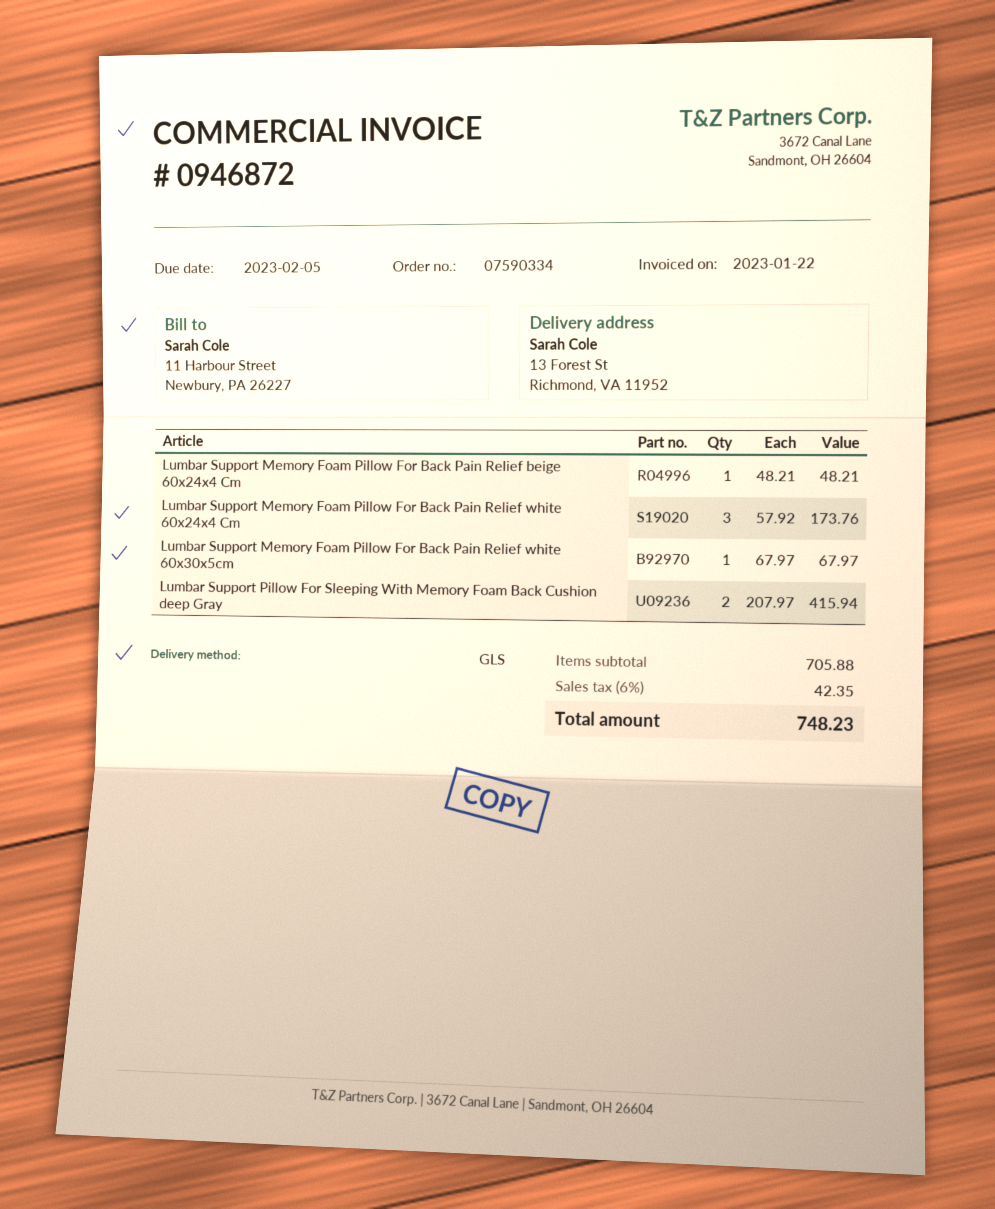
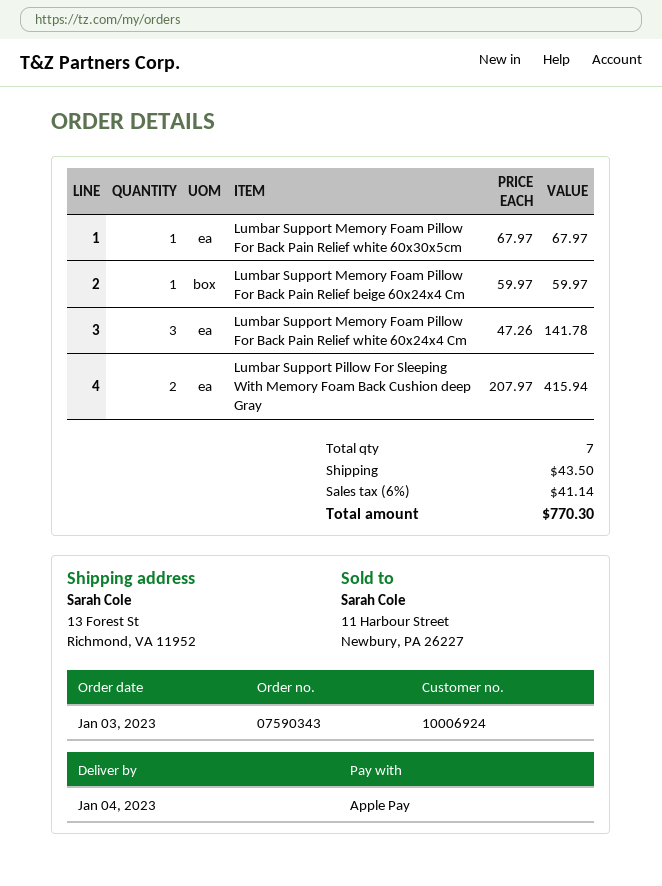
order number: 07590334 -> 07590343
Lumbar Support Memory Foam Pillow For Back Pain Relief beige 60x24x4 Cm: 1 x 48.21 = 48.21 -> 1 x 59.97 = 59.97
Lumbar Support Memory Foam Pillow For Back Pain Relief white 60x24x4 Cm: 3 x 57.92 = 173.76 -> 3 x 47.26 = 141.78
shipping: none -> 43.50
tax: 6% = 42.35 -> 6% = 41.14
total: 748.23 -> 770.30

